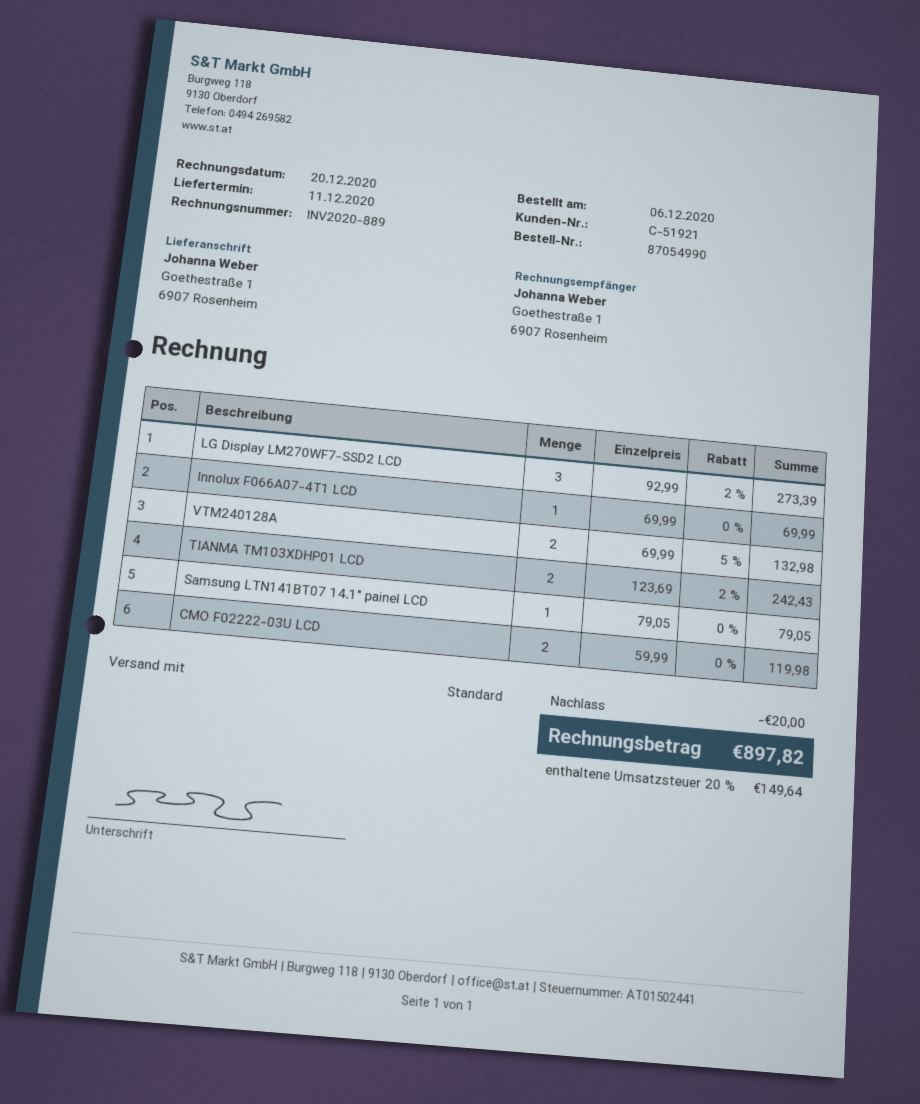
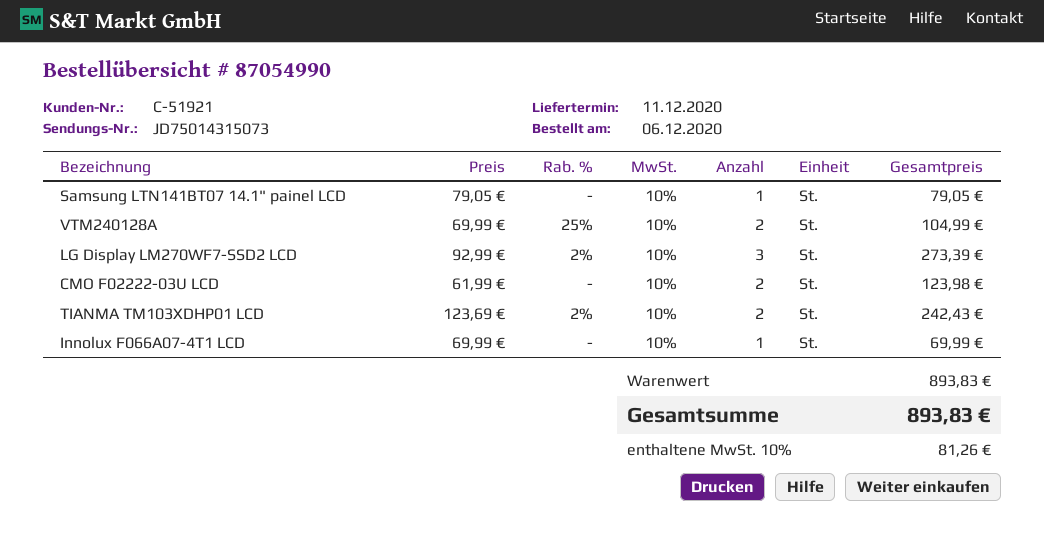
VTM240128A: 2 x 69.99 - 5% = 132.98 -> 2 x 69.99 - 25% = 104.99
CMO F02222-03U LCD: 2 x 59.99 = 119.98 -> 2 x 61.99 = 123.98
discount: 20.00 -> none
tax: 20% = 149.64 -> 10% = 81.26
total: 897.82 -> 893.83

